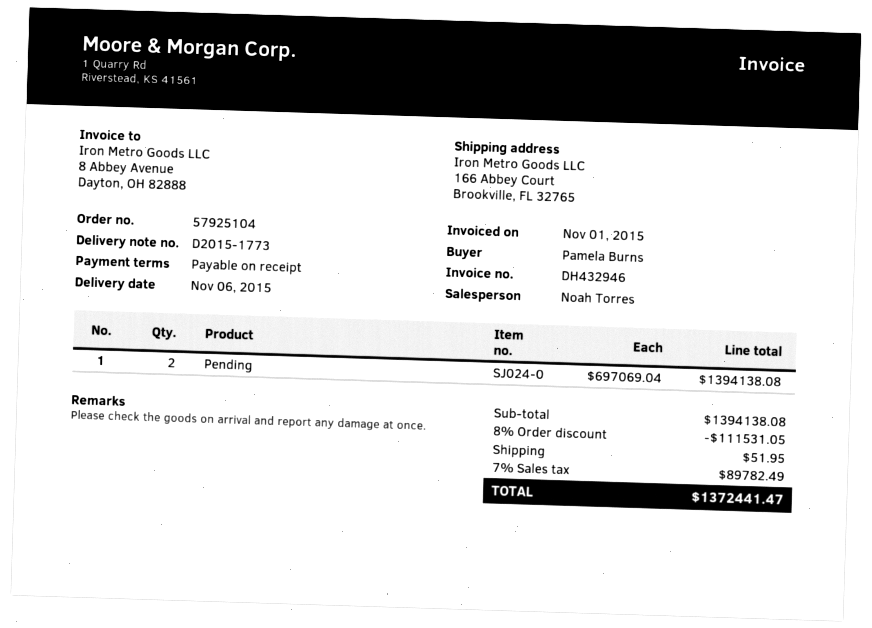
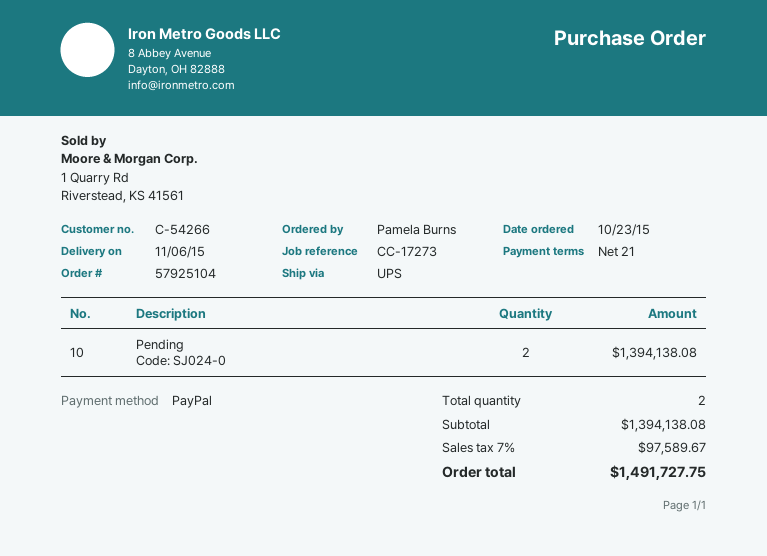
payment terms: on receipt -> 21 days
discount: 8% = 111531.05 -> none
shipping: 51.95 -> none
tax: 7% = 89782.49 -> 7% = 97589.67
total: 1372441.47 -> 1491727.75

